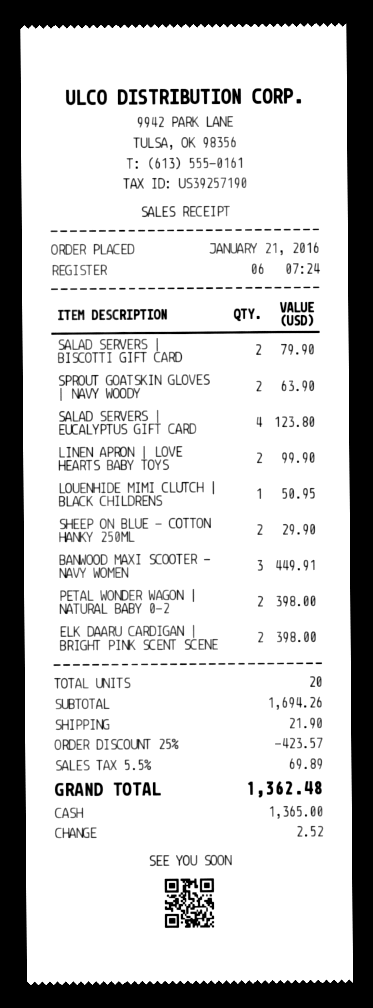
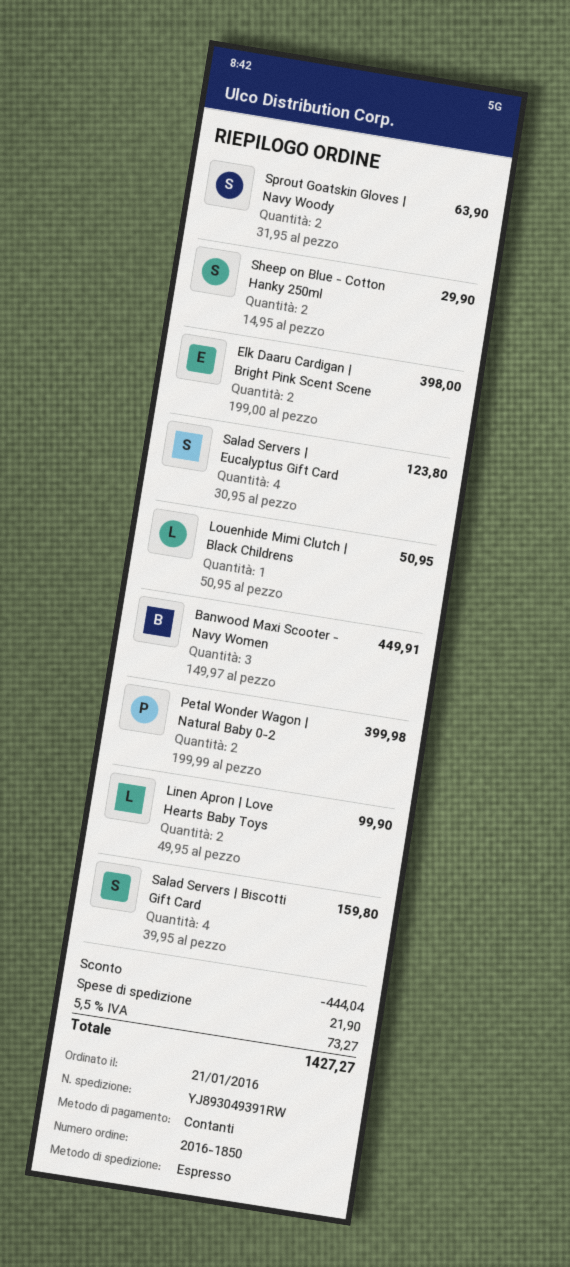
SALAD SERVERS | BISCOTTI GIFT CARD: 2 for 79.90 -> 4 for 159.80
PETAL WONDER WAGON | NATURAL BABY 0-2: 2 for 398.00 -> 2 for 399.98
discount: 423.57 -> 444.04
tax: 5.5% = 69.89 -> 5.5% = 73.27
total: 1362.48 -> 1427.27

